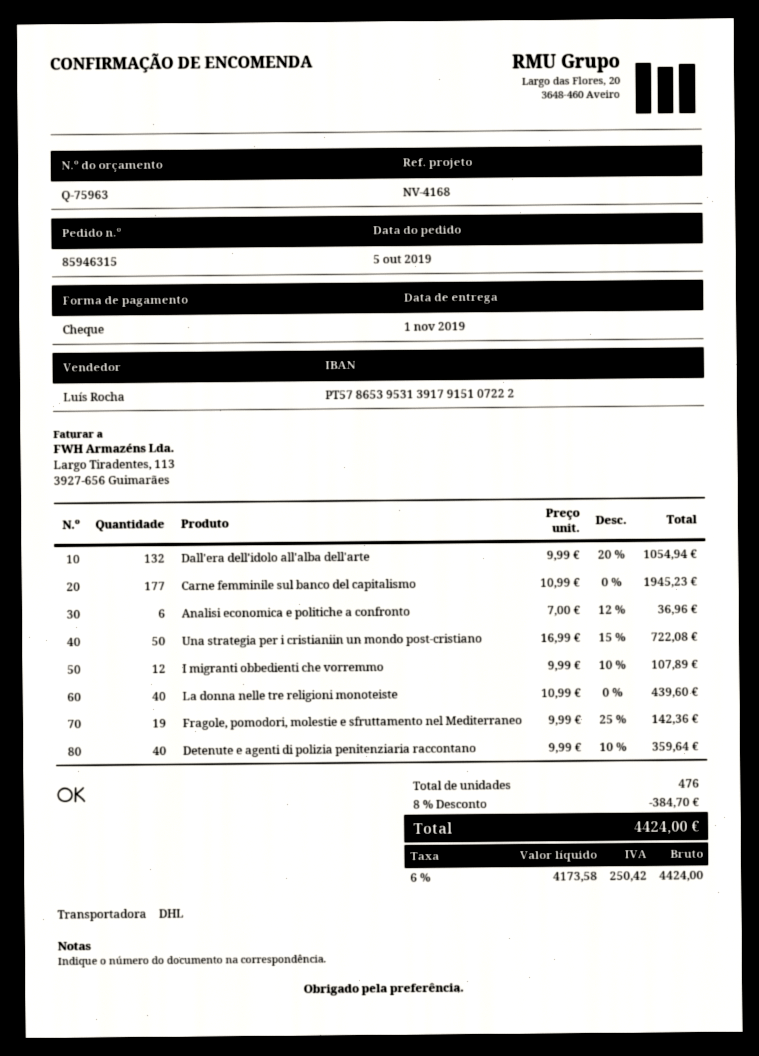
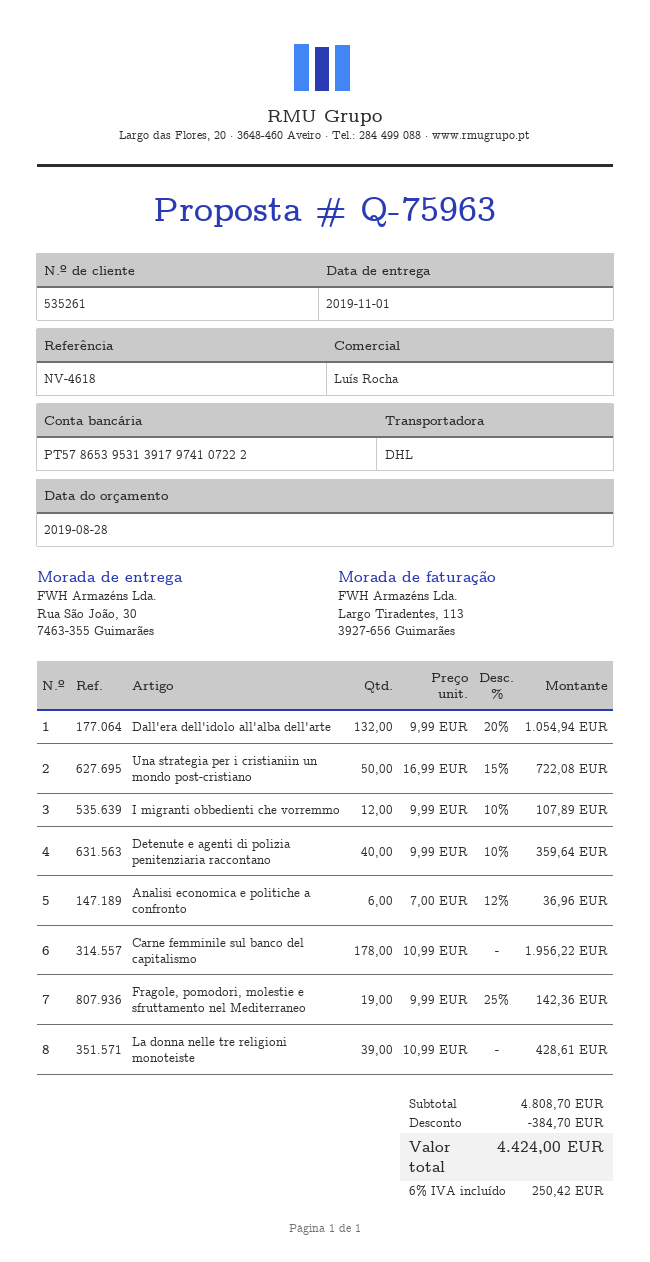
reference: NV-4168 -> NV-4618
bank account: PT57865395313917915107222 -> PT57865395313917974107222
Carne femminile sul banco del capitalismo: 177 x 10.99 = 1945.23 -> 178 x 10.99 = 1956.22
La donna nelle tre religioni monoteiste: 40 x 10.99 = 439.60 -> 39 x 10.99 = 428.61

